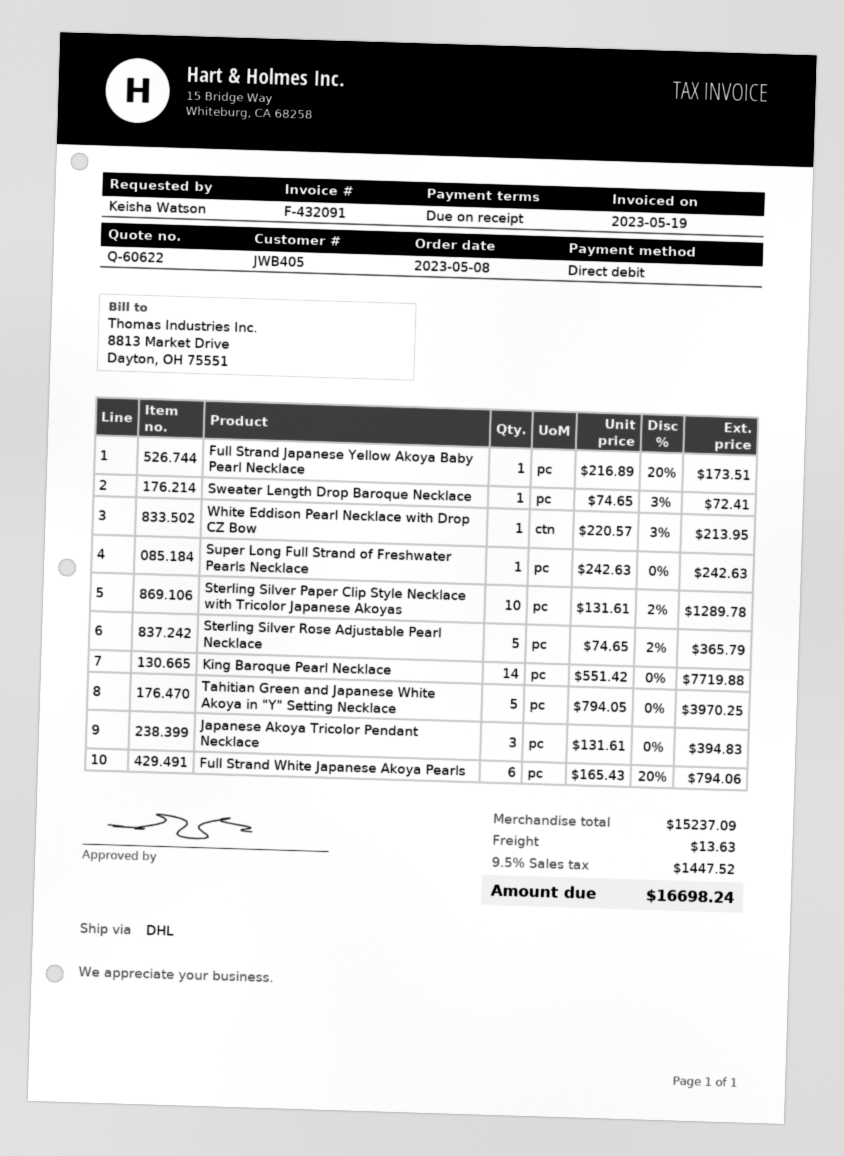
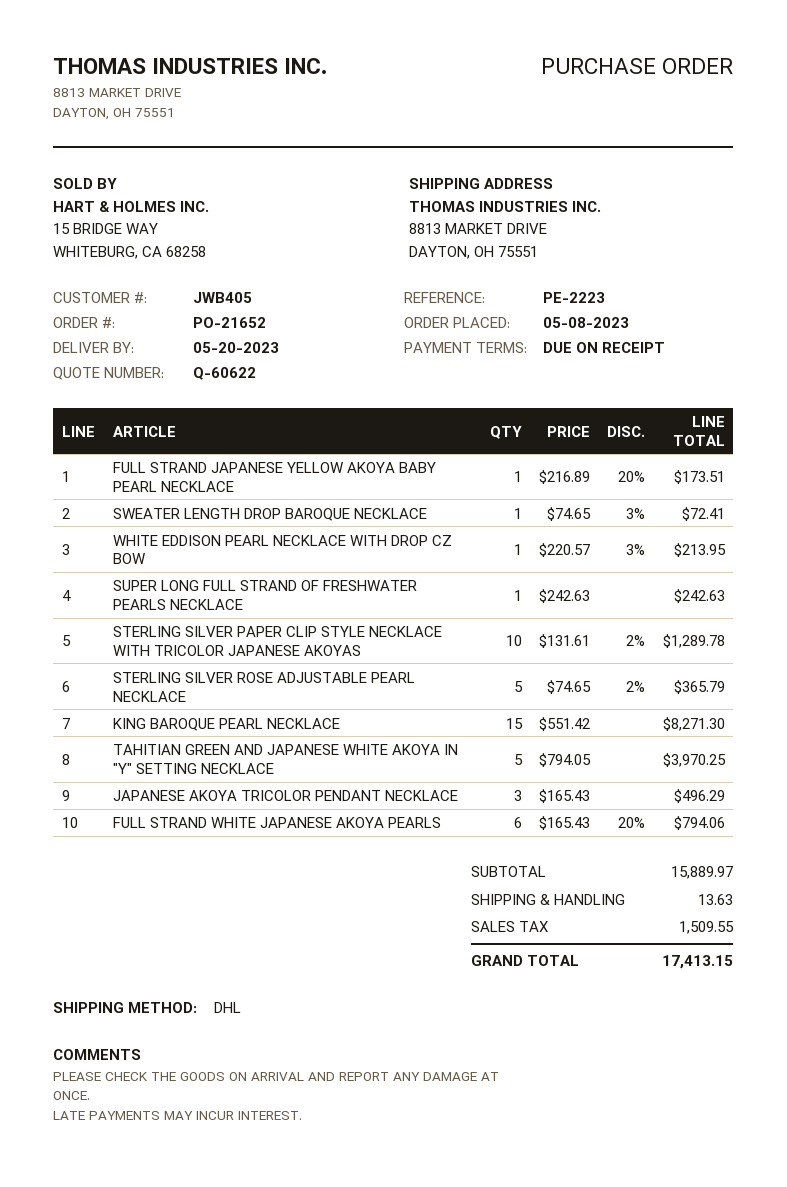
King Baroque Pearl Necklace: 14 x 551.42 = 7719.88 -> 15 x 551.42 = 8271.30
Japanese Akoya Tricolor Pendant Necklace: 3 x 131.61 = 394.83 -> 3 x 165.43 = 496.29
subtotal: 15237.09 -> 15889.97
tax: 1447.52 -> 1509.55
total: 16698.24 -> 17413.15

